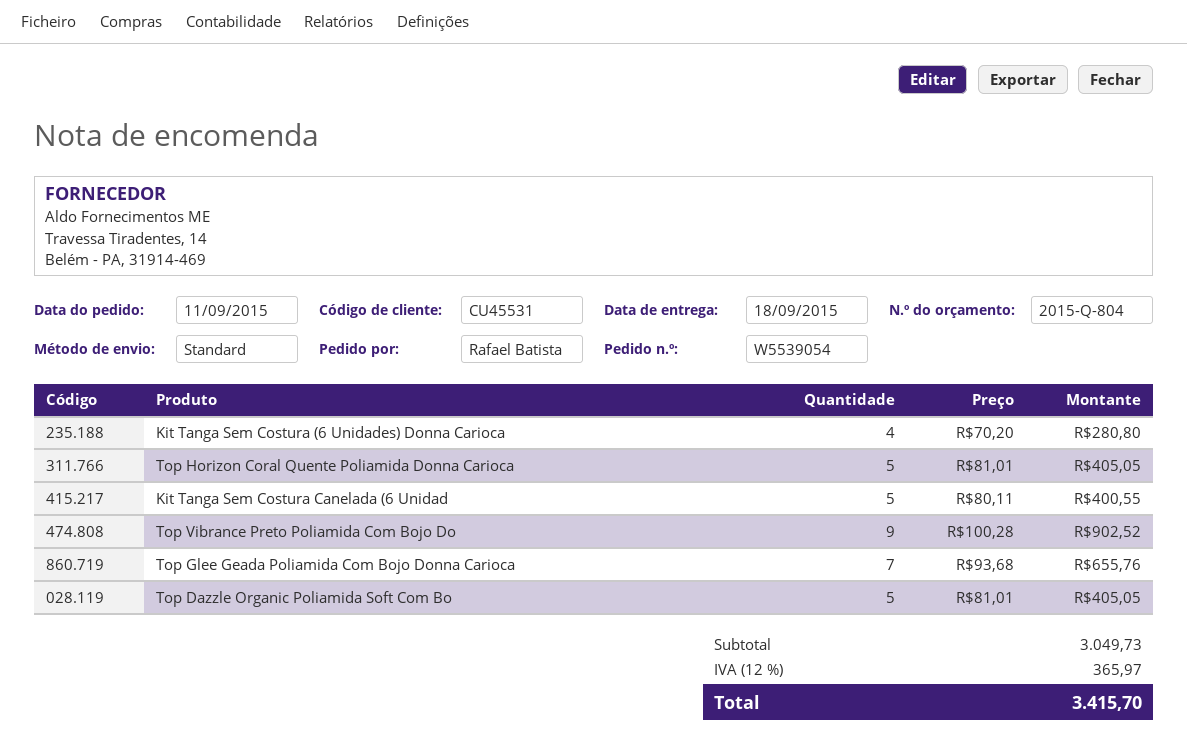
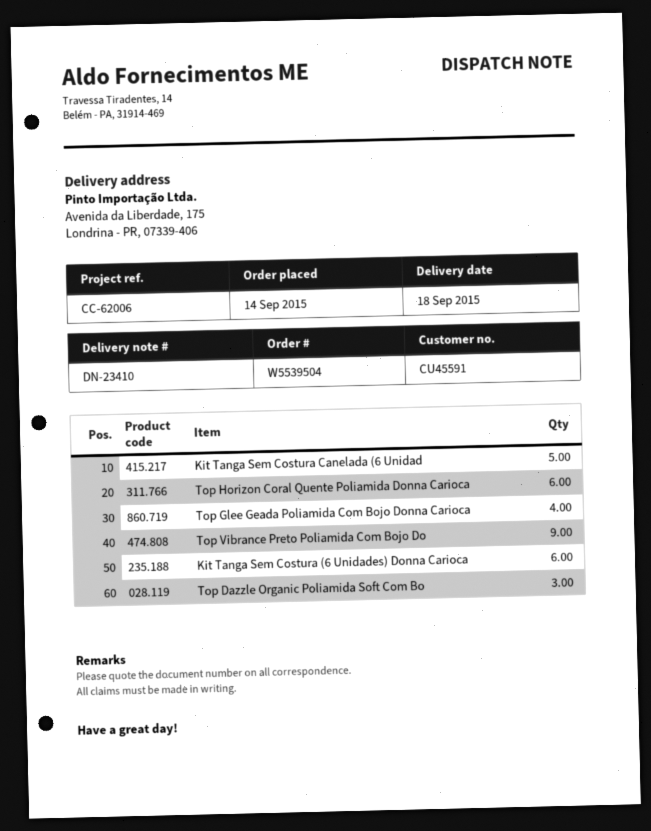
order number: W5539054 -> W5539504
order date: 2015-09-11 -> 2015-09-14
customer number: CU45531 -> CU45591
Kit Tanga Sem Costura (6 Unidades) Donna Carioca: 4 -> 6
Top Horizon Coral Quente Poliamida Donna Carioca: 5 -> 6
Top Glee Geada Poliamida Com Bojo Donna Carioca: 7 -> 4
Top Dazzle Organic Poliamida Soft Com Bo: 5 -> 3

